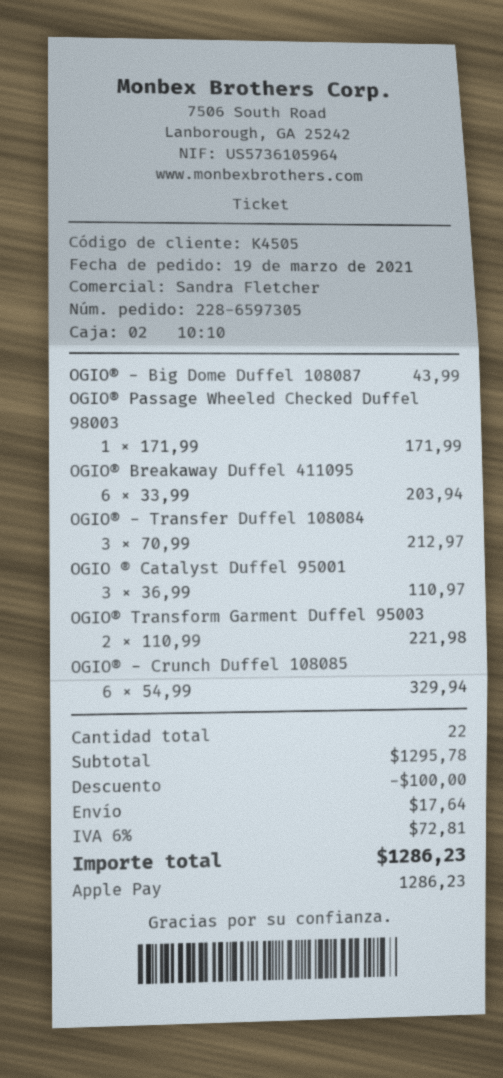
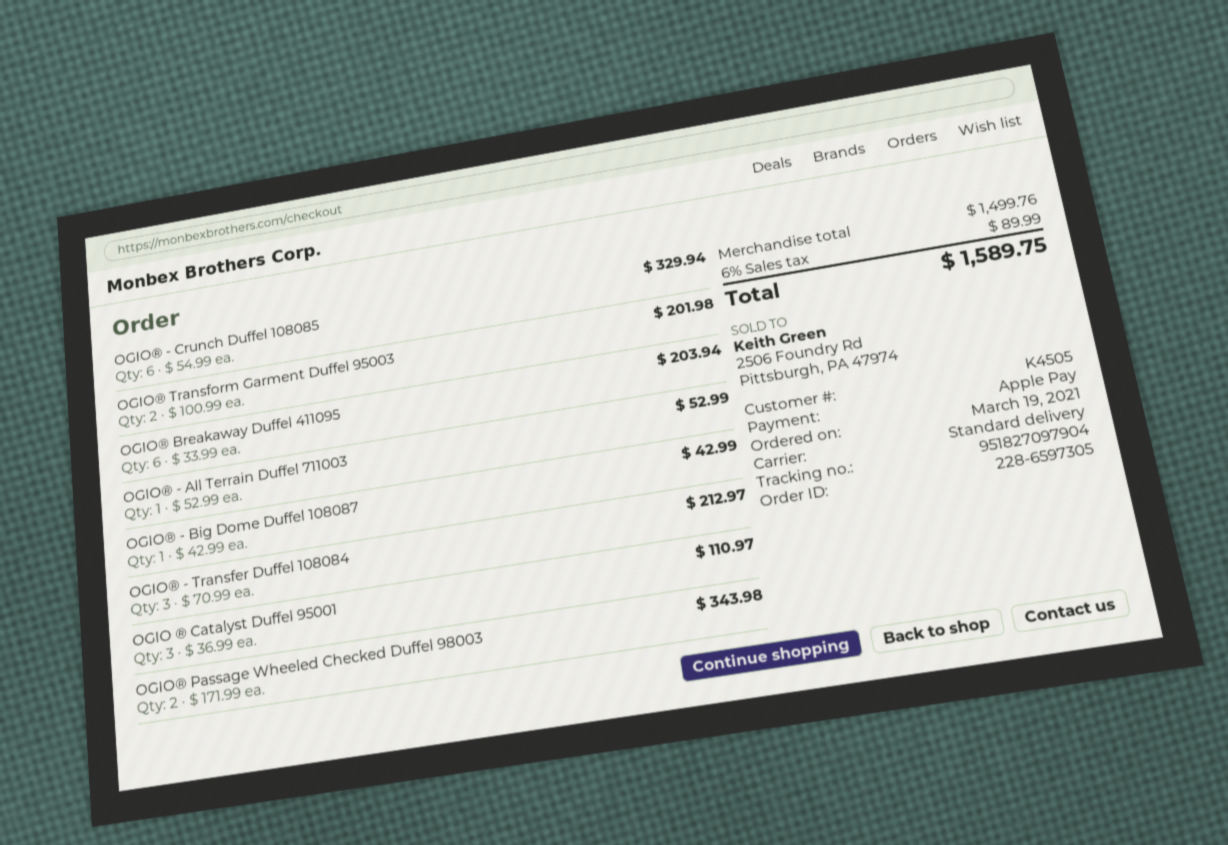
OGIO® - Big Dome Duffel 108087: 1 x 43.99 = 43.99 -> 1 x 42.99 = 42.99
OGIO® Passage Wheeled Checked Duffel 98003: 1 x 171.99 = 171.99 -> 2 x 171.99 = 343.98
OGIO® Transform Garment Duffel 95003: 2 x 110.99 = 221.98 -> 2 x 100.99 = 201.98
OGIO® - All Terrain Duffel 711003: none -> 1 x 52.99 = 52.99
subtotal: 1295.78 -> 1499.76
discount: 100.00 -> none
shipping: 17.64 -> none
tax: 6% = 72.81 -> 6% = 89.99
total: 1286.23 -> 1589.75

